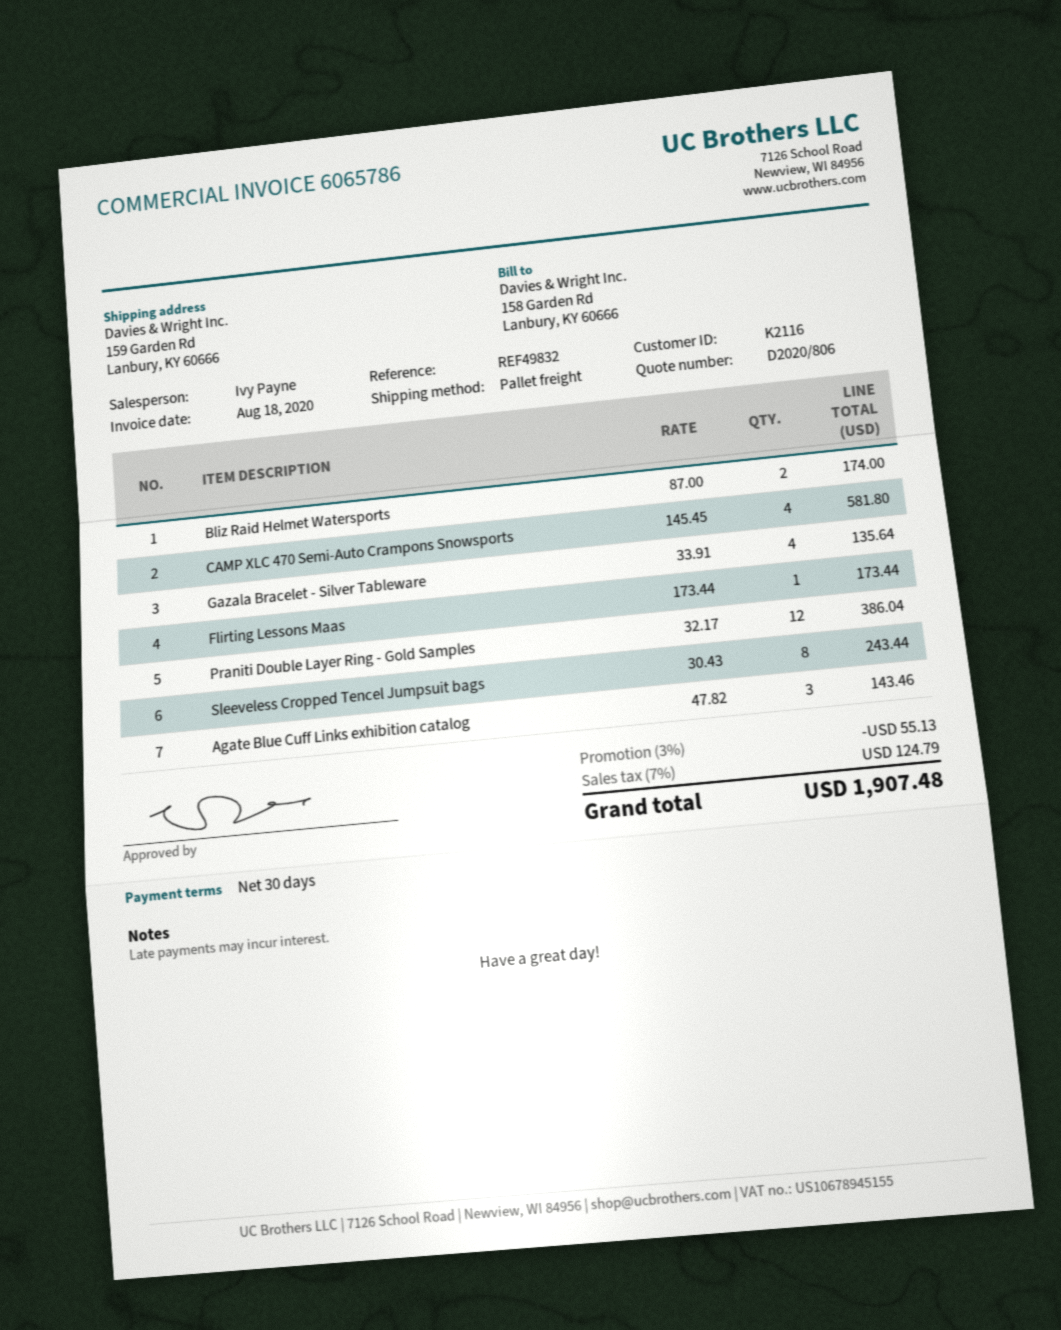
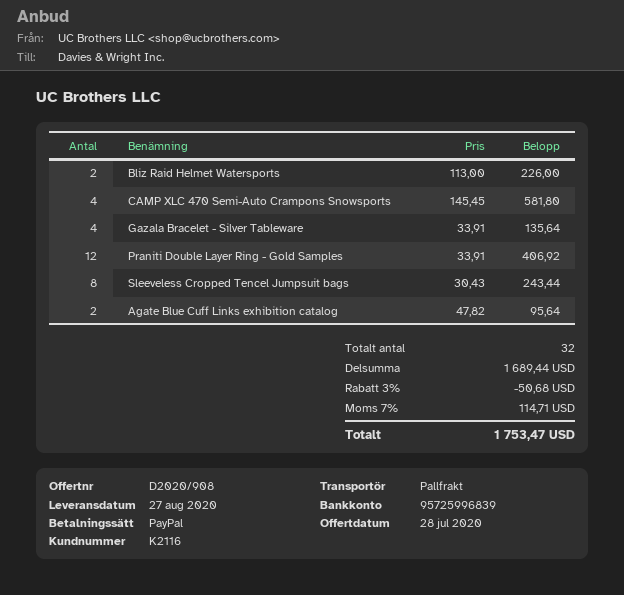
quote number: D2020/806 -> D2020/908
Bliz Raid Helmet Watersports: 2 x 87.00 = 174.00 -> 2 x 113.00 = 226.00
Flirting Lessons Maas: 1 x 173.44 = 173.44 -> none
Praniti Double Layer Ring - Gold Samples: 12 x 32.17 = 386.04 -> 12 x 33.91 = 406.92
Agate Blue Cuff Links exhibition catalog: 3 x 47.82 = 143.46 -> 2 x 47.82 = 95.64
discount: 3% = 55.13 -> 3% = 50.68
tax: 7% = 124.79 -> 7% = 114.71
total: 1907.48 -> 1753.47

